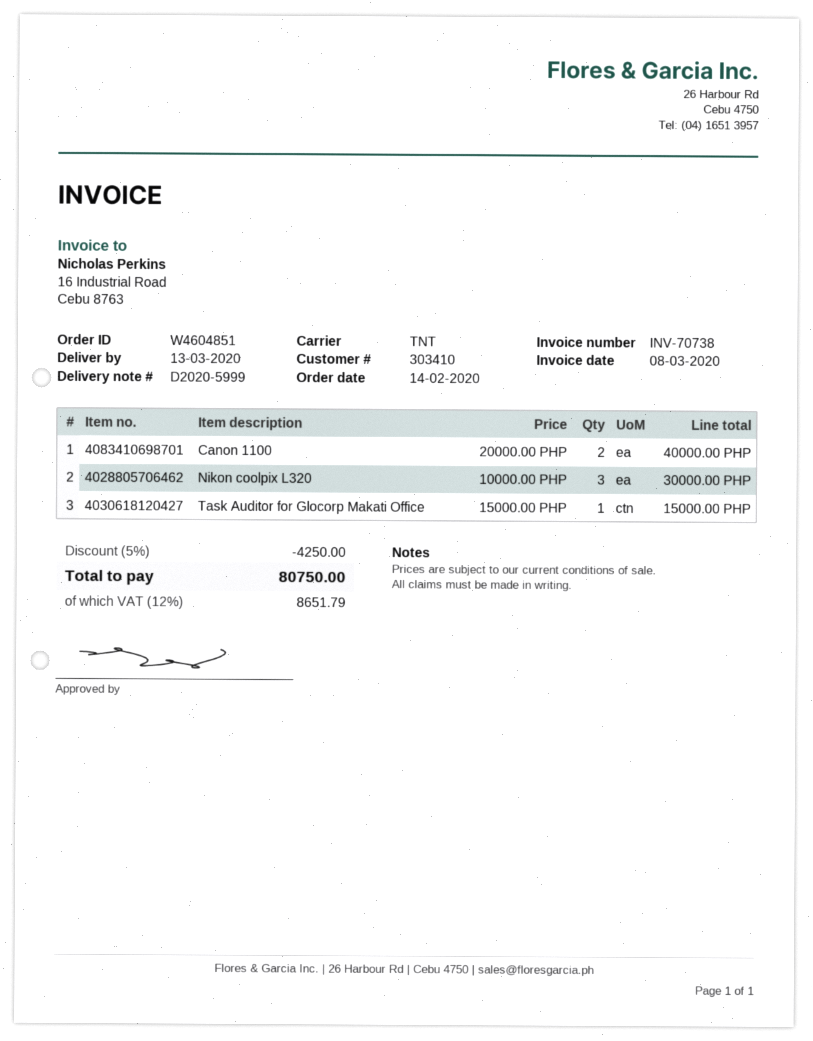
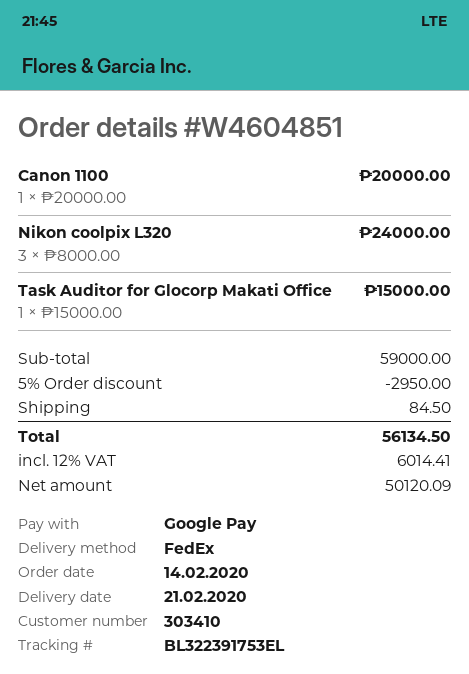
delivery date: 2020-03-13 -> 2020-02-21
shipping method: TNT -> FedEx
Canon 1100: 2 x 20000.00 = 40000.00 -> 1 x 20000.00 = 20000.00
Nikon coolpix L320: 3 x 10000.00 = 30000.00 -> 3 x 8000.00 = 24000.00
discount: 5% = 4250.00 -> 5% = 2950.00
shipping: none -> 84.50
tax: 12% = 8651.79 -> 12% = 6014.41
total: 80750.00 -> 56134.50

